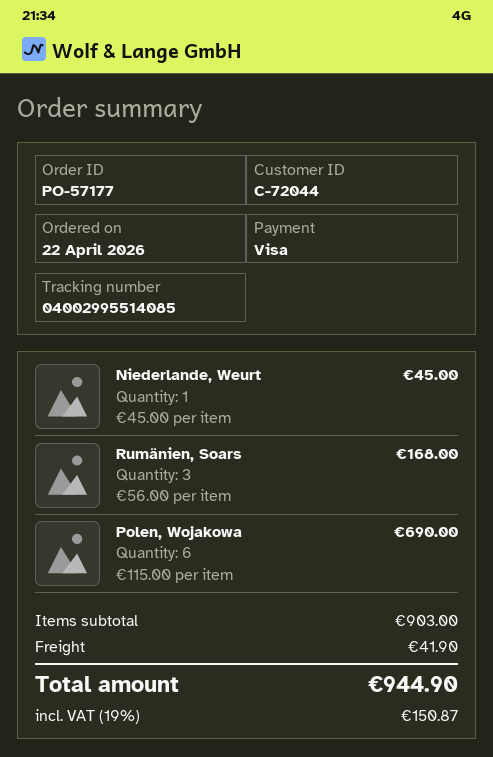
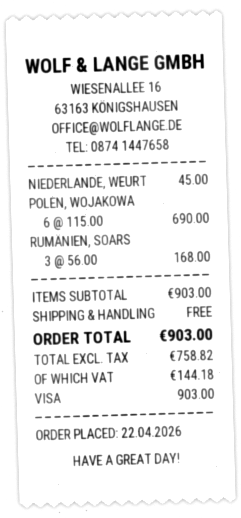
shipping: 41.90 -> 0.00
tax: 150.87 -> 144.18
total: 944.90 -> 903.00

